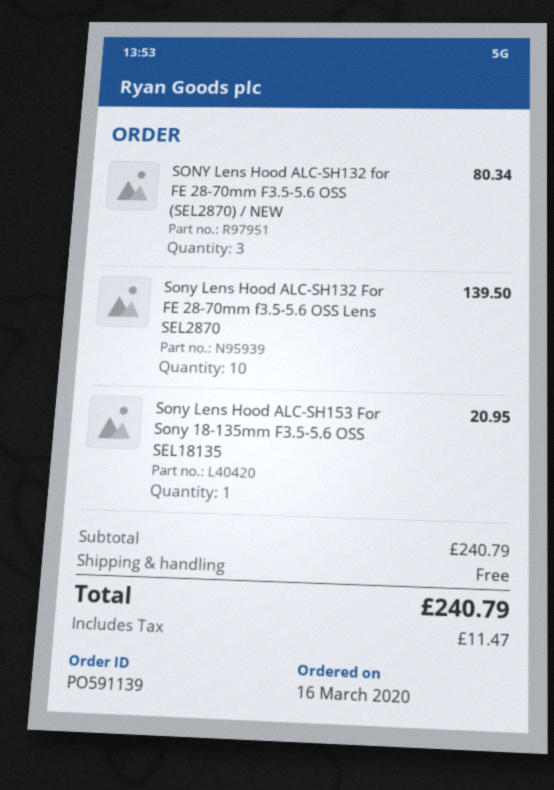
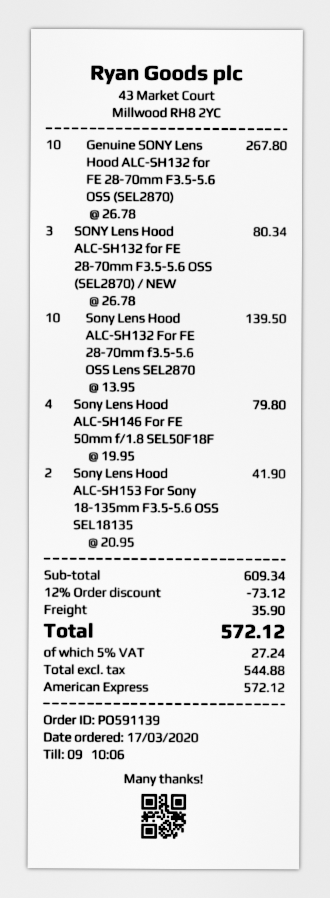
order date: 2020-03-16 -> 2020-03-17
Sony Lens Hood ALC-SH153 For Sony 18-135mm F3.5-5.6 OSS SEL18135: 1 for 20.95 -> 2 for 41.90
Genuine SONY Lens Hood ALC-SH132 for FE 28-70mm F3.5-5.6 OSS (SEL2870): none -> 10 for 267.80
Sony Lens Hood ALC-SH146 For FE 50mm f/1.8 SEL50F18F: none -> 4 for 79.80
subtotal: 240.79 -> 609.34
discount: none -> 12% = 73.12
shipping: 0.00 -> 35.90
tax: 11.47 -> 27.24
total: 240.79 -> 572.12

